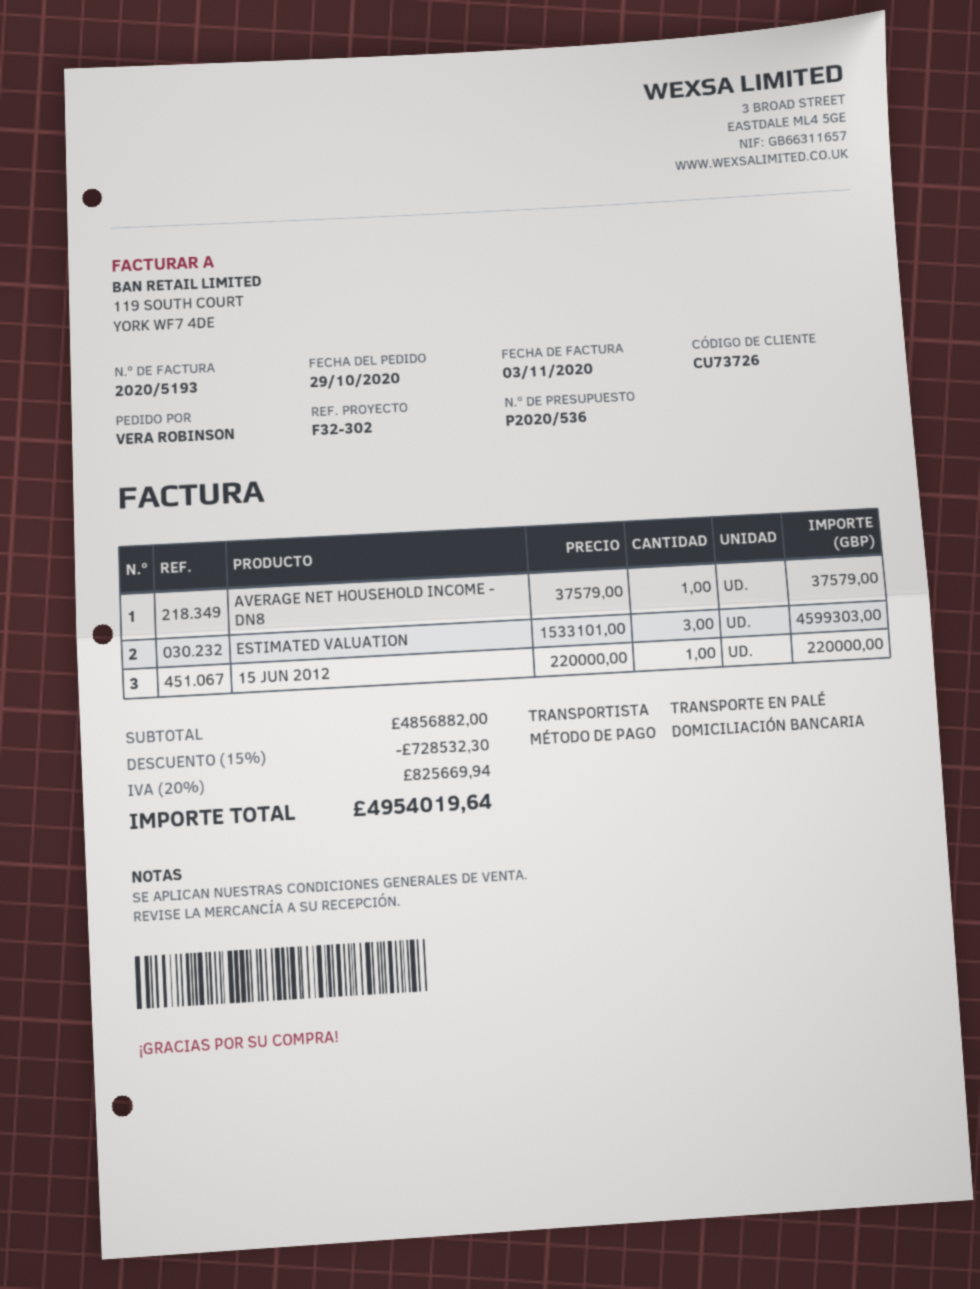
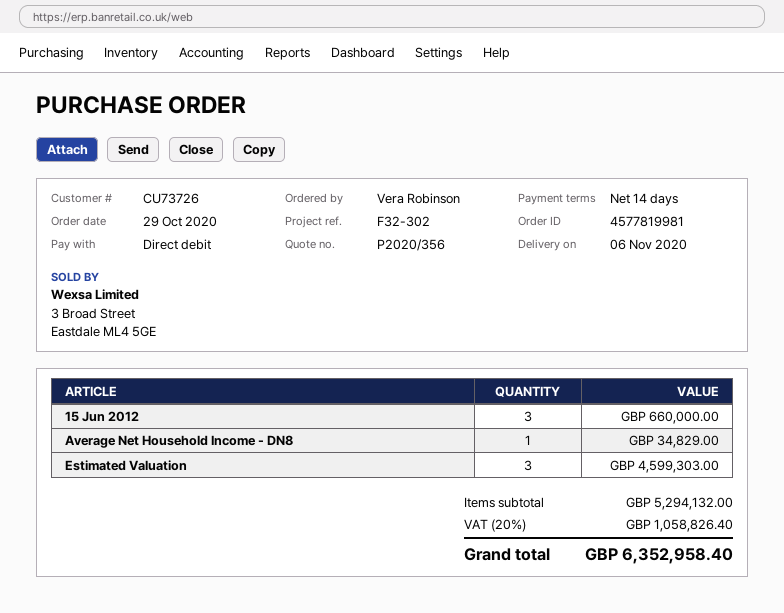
quote number: P2020/536 -> P2020/356
AVERAGE NET HOUSEHOLD INCOME - DN8: 1 for 37579.00 -> 1 for 34829.00
15 JUN 2012: 1 for 220000.00 -> 3 for 660000.00
subtotal: 4856882.00 -> 5294132.00
discount: 15% = 728532.30 -> none
tax: 20% = 825669.94 -> 20% = 1058826.40
total: 4954019.64 -> 6352958.40

